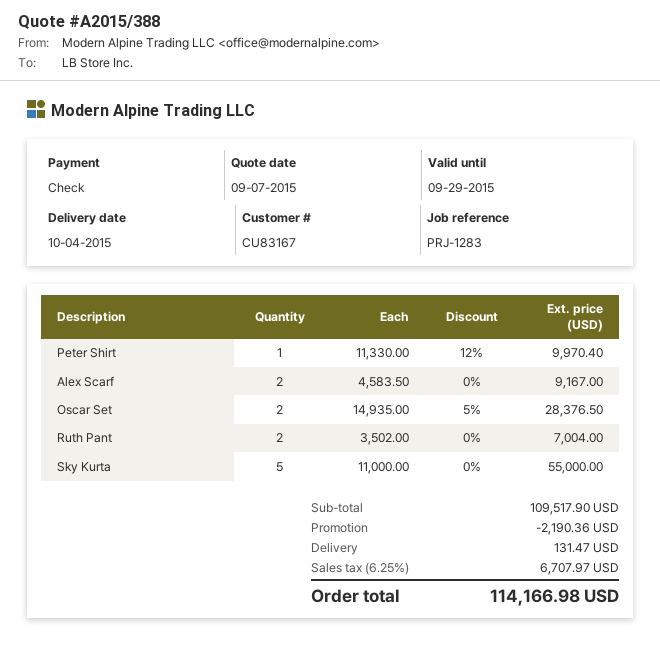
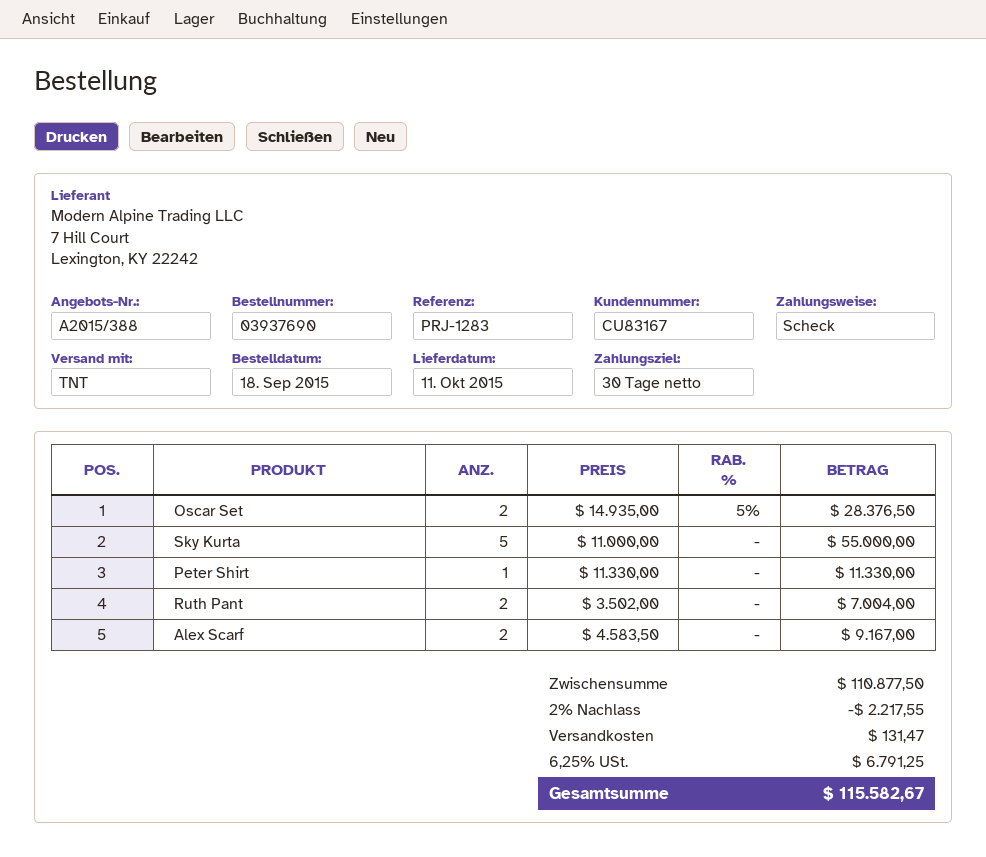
delivery date: 2015-10-04 -> 2015-10-11
Peter Shirt: 1 x 11330.00 - 12% = 9970.40 -> 1 x 11330.00 = 11330.00
subtotal: 109517.90 -> 110877.50
discount: 2190.36 -> 2217.55
tax: 6.25% = 6707.97 -> 6.25% = 6791.25
total: 114166.98 -> 115582.67

